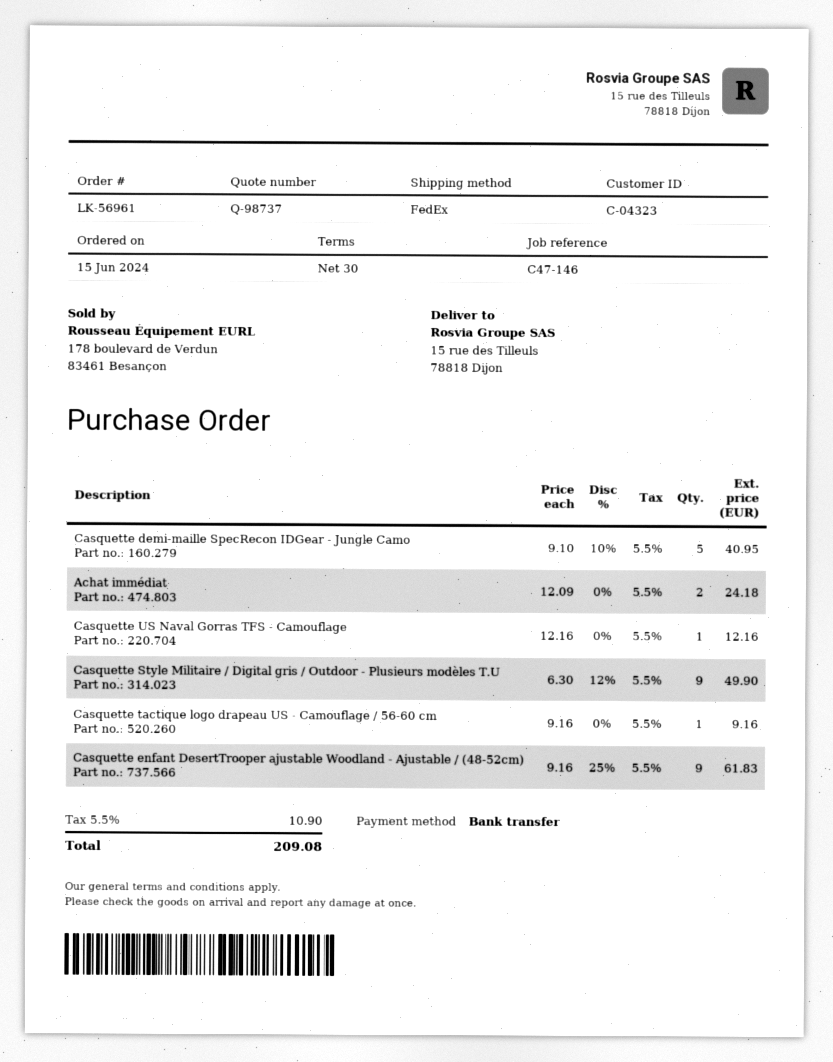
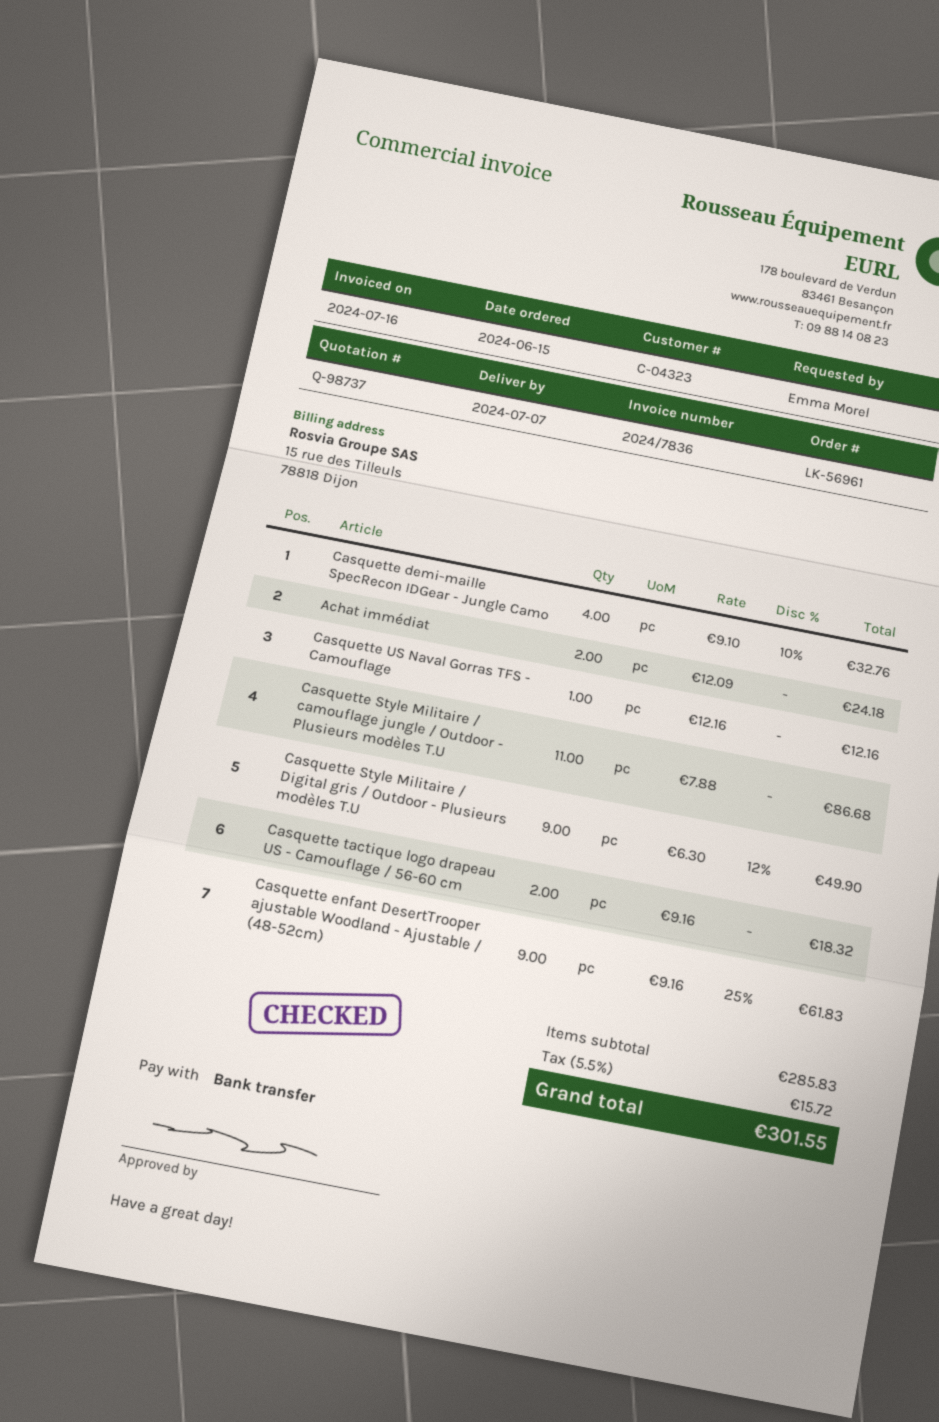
Casquette demi-maille SpecRecon IDGear - Jungle Camo: 5 x 9.10 - 10% = 40.95 -> 4 x 9.10 - 10% = 32.76
Casquette tactique logo drapeau US - Camouflage / 56-60 cm: 1 x 9.16 = 9.16 -> 2 x 9.16 = 18.32
Casquette Style Militaire / camouflage jungle / Outdoor - Plusieurs modèles T.U: none -> 11 x 7.88 = 86.68
tax: 5.5% = 10.90 -> 5.5% = 15.72
total: 209.08 -> 301.55

